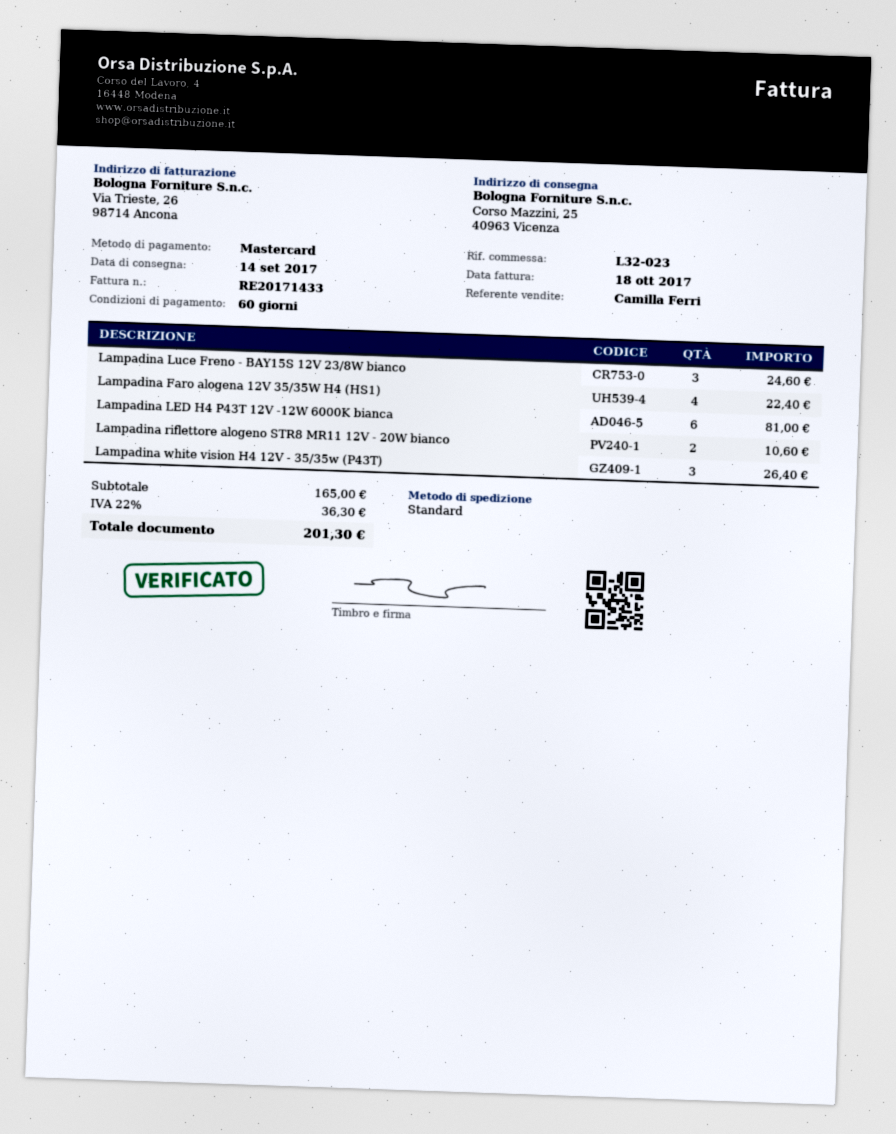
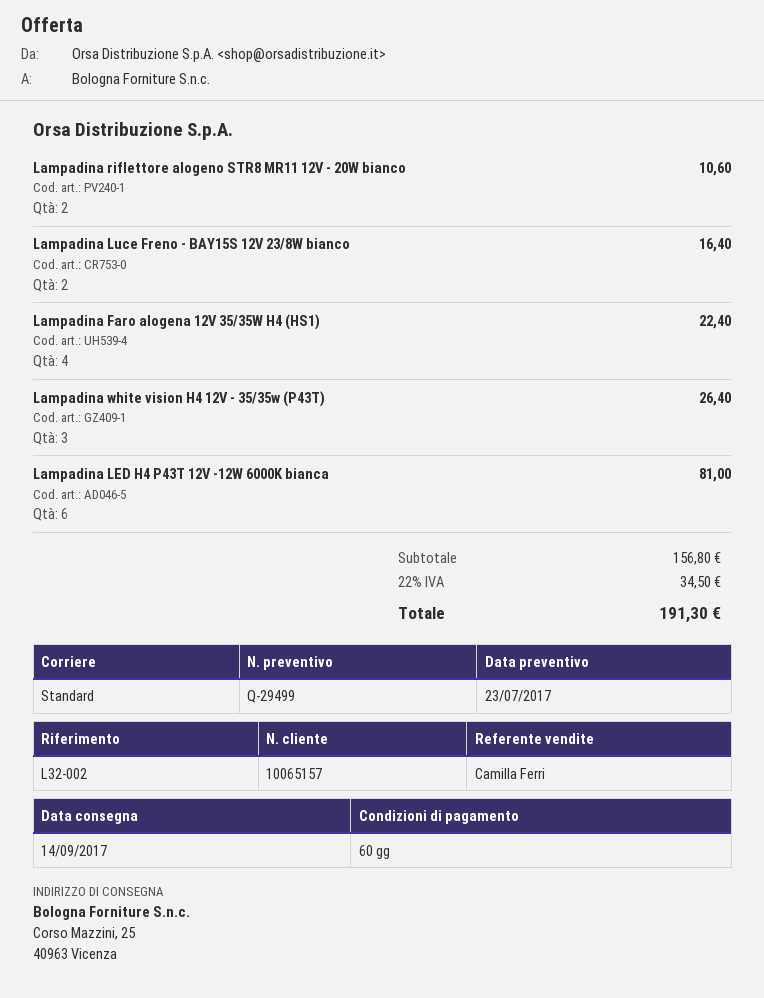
reference: L32-023 -> L32-002
Lampadina Luce Freno - BAY15S 12V 23/8W bianco: 3 for 24.60 -> 2 for 16.40
subtotal: 165.00 -> 156.80
tax: 22% = 36.30 -> 22% = 34.50
total: 201.30 -> 191.30

